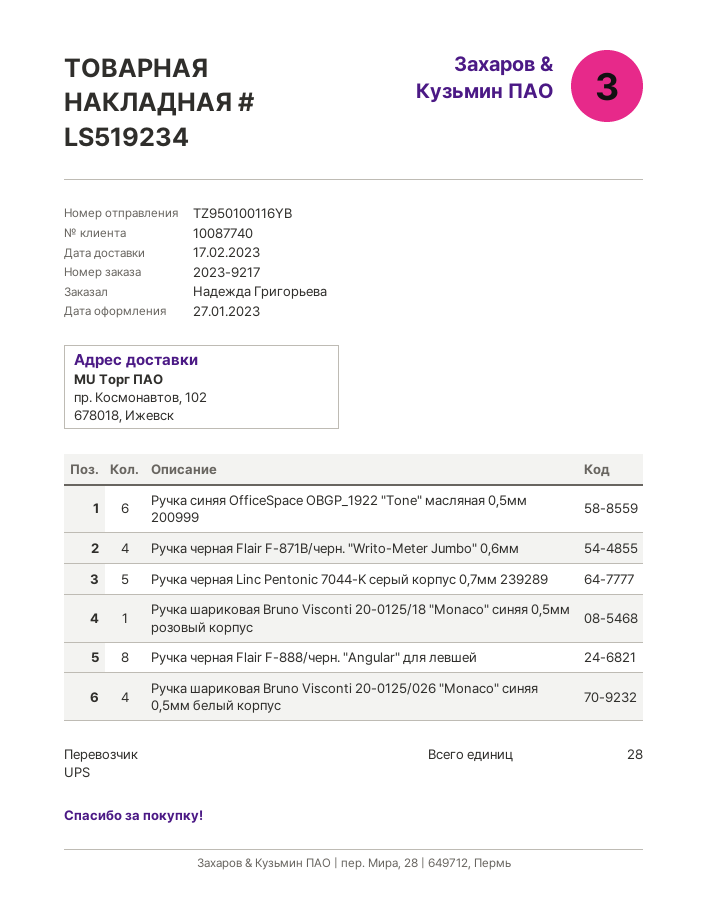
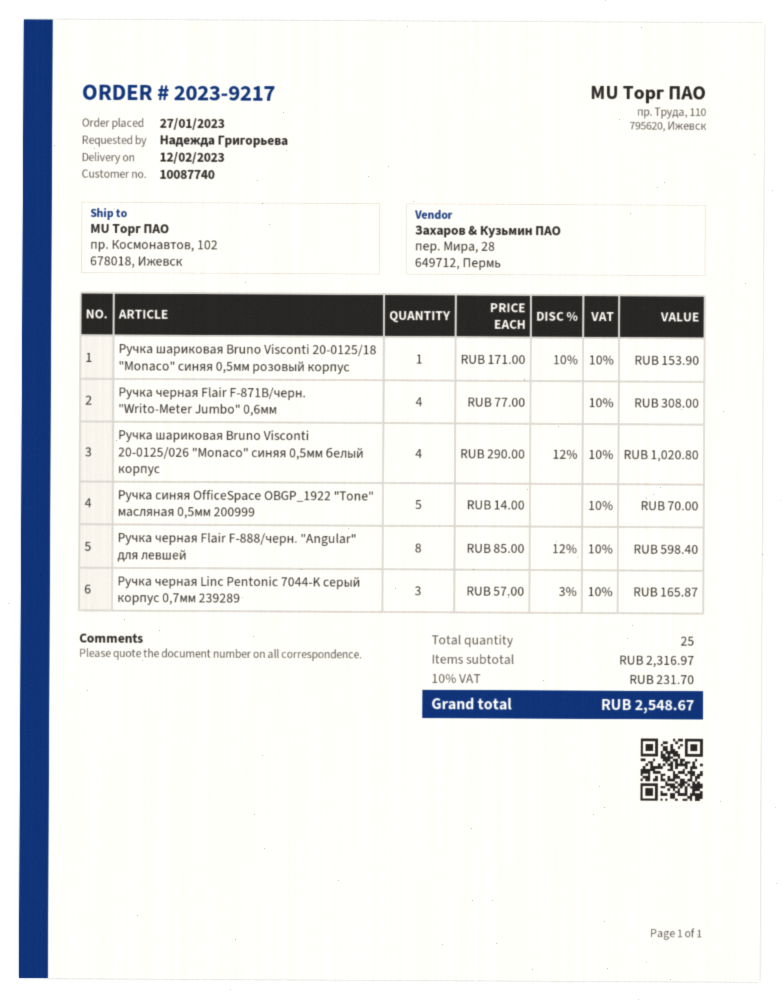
delivery date: 2023-02-17 -> 2023-02-12
Ручка синяя OfficeSpace OBGP_1922 "Tone" масляная 0,5мм 200999: 6 -> 5
Ручка черная Linc Pentonic 7044-K серый корпус 0,7мм 239289: 5 -> 3
total quantity: 28 -> 25

